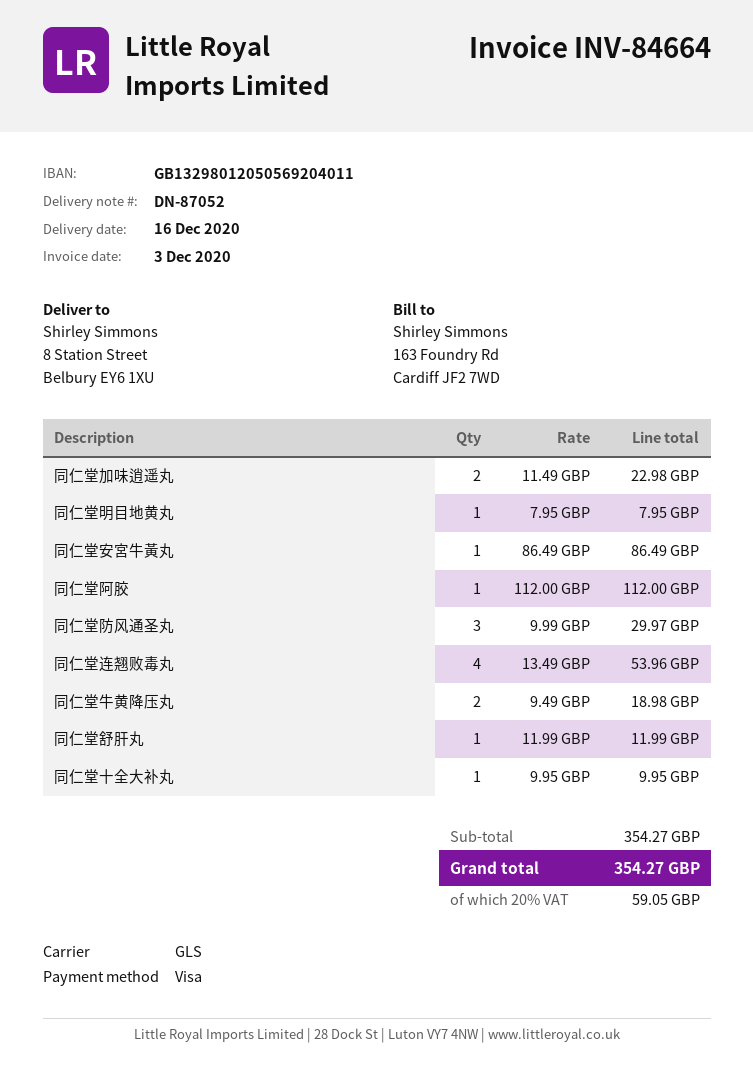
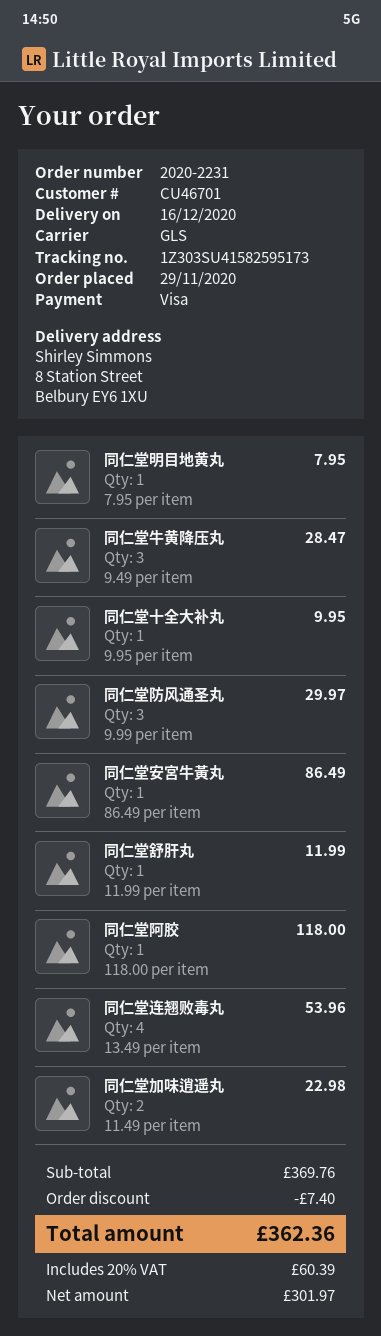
同仁堂阿胶: 1 x 112.00 = 112.00 -> 1 x 118.00 = 118.00
同仁堂牛黄降压丸: 2 x 9.49 = 18.98 -> 3 x 9.49 = 28.47
subtotal: 354.27 -> 369.76
discount: none -> 7.40
tax: 20% = 59.05 -> 20% = 60.39
total: 354.27 -> 362.36

